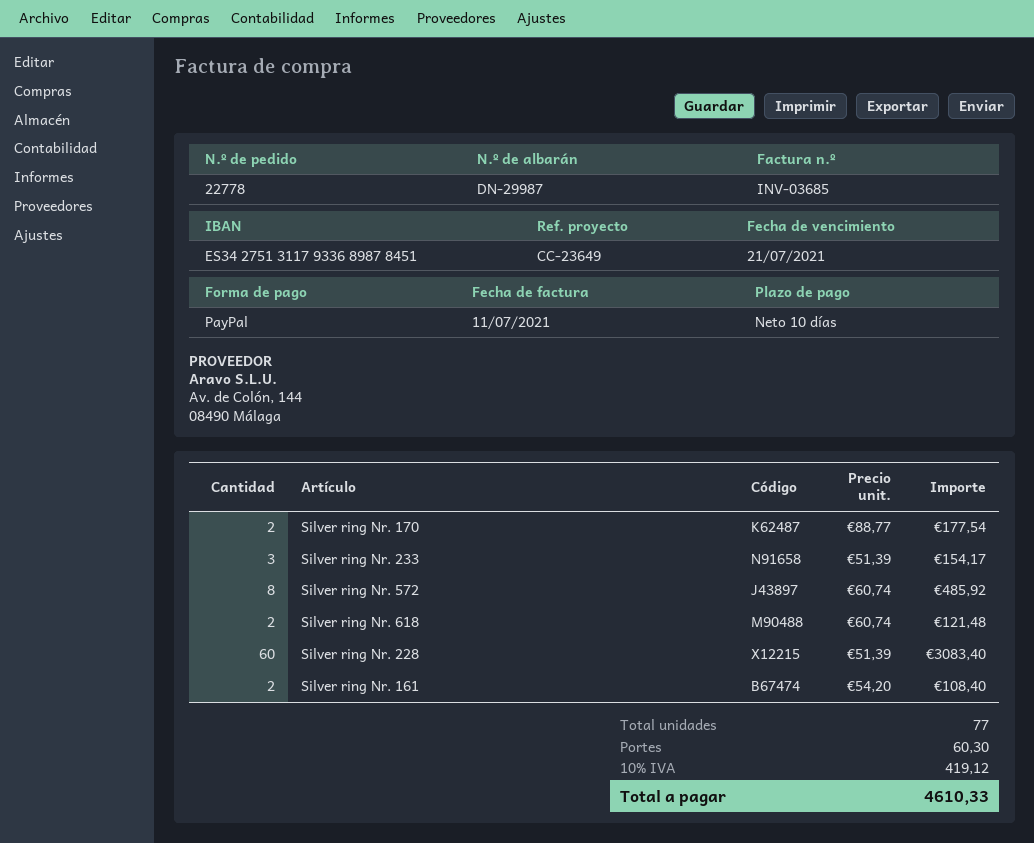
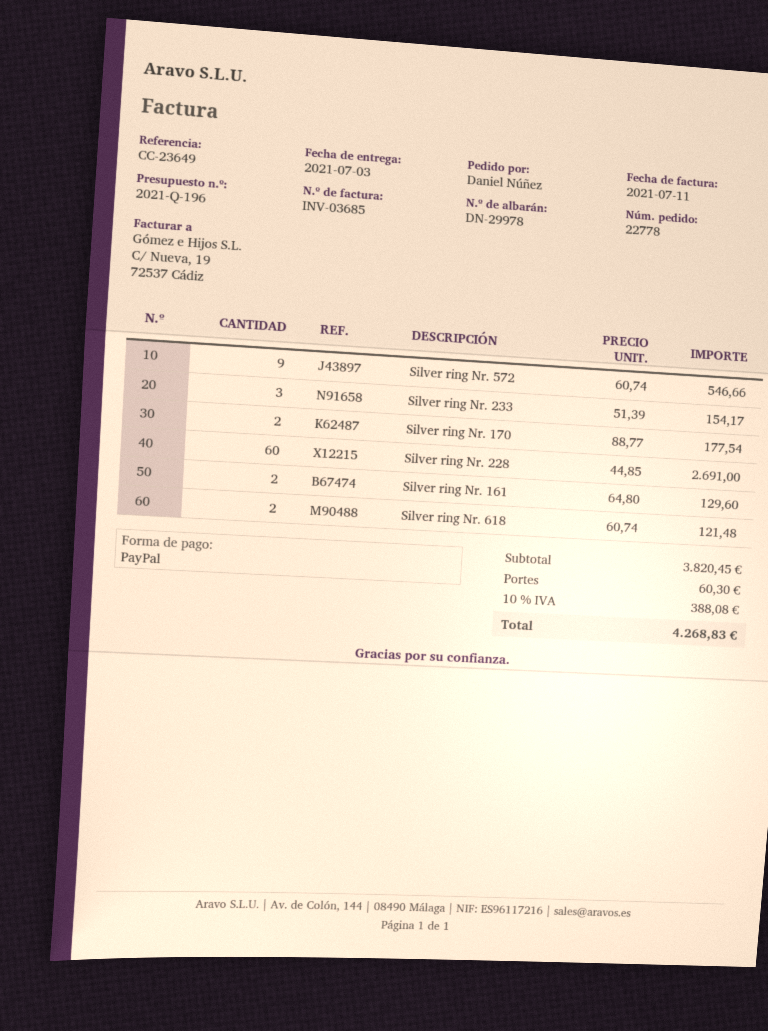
delivery note number: DN-29987 -> DN-29978
Silver ring Nr. 572: 8 x 60.74 = 485.92 -> 9 x 60.74 = 546.66
Silver ring Nr. 228: 60 x 51.39 = 3083.40 -> 60 x 44.85 = 2691.00
Silver ring Nr. 161: 2 x 54.20 = 108.40 -> 2 x 64.80 = 129.60
tax: 10% = 419.12 -> 10% = 388.08
total: 4610.33 -> 4268.83

